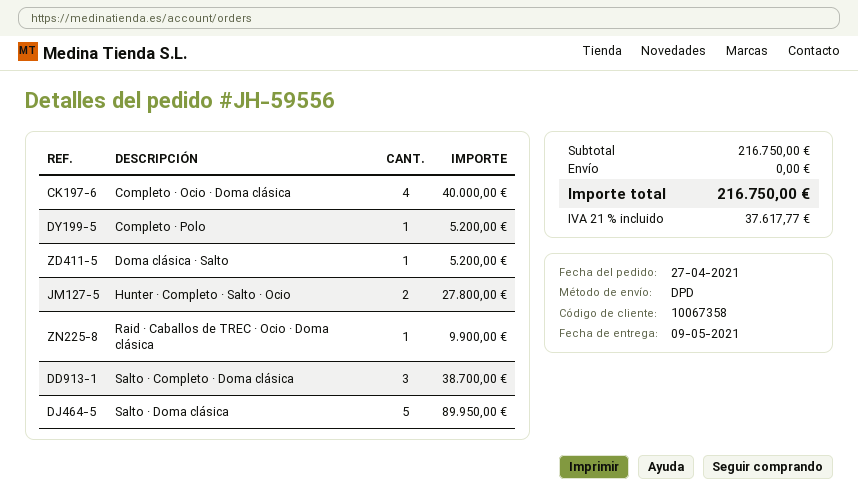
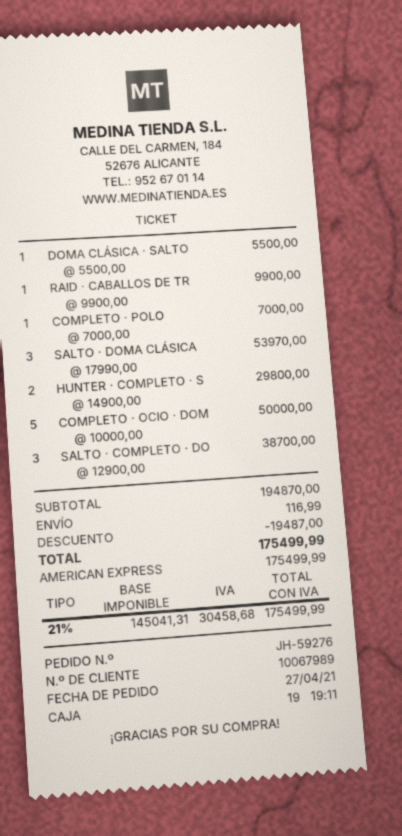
order number: JH-59556 -> JH-59276
customer number: 10067358 -> 10067989
Completo · Ocio · Doma clásica: 4 for 40000.00 -> 5 for 50000.00
Completo · Polo: 1 for 5200.00 -> 1 for 7000.00
Doma clásica · Salto: 1 for 5200.00 -> 1 for 5500.00
Hunter · Completo · Salto · Ocio: 2 for 27800.00 -> 2 for 29800.00
Salto · Doma clásica: 5 for 89950.00 -> 3 for 53970.00
subtotal: 216750.00 -> 194870.00
discount: none -> 19487.00
shipping: 0.00 -> 116.99
tax: 21% = 37617.77 -> 21% = 30458.68
total: 216750.00 -> 175499.99

